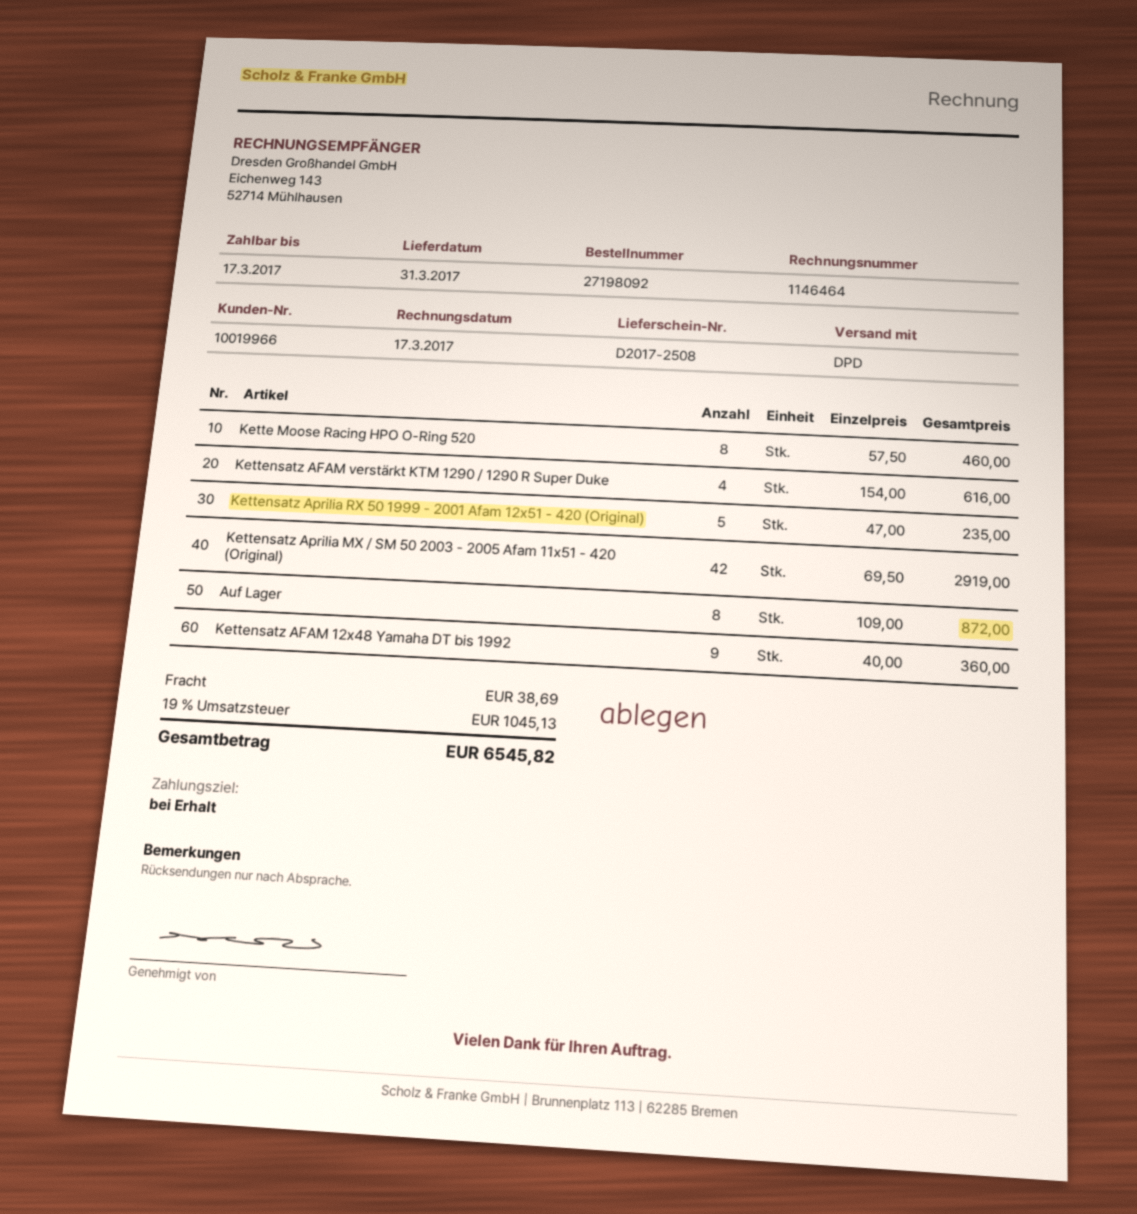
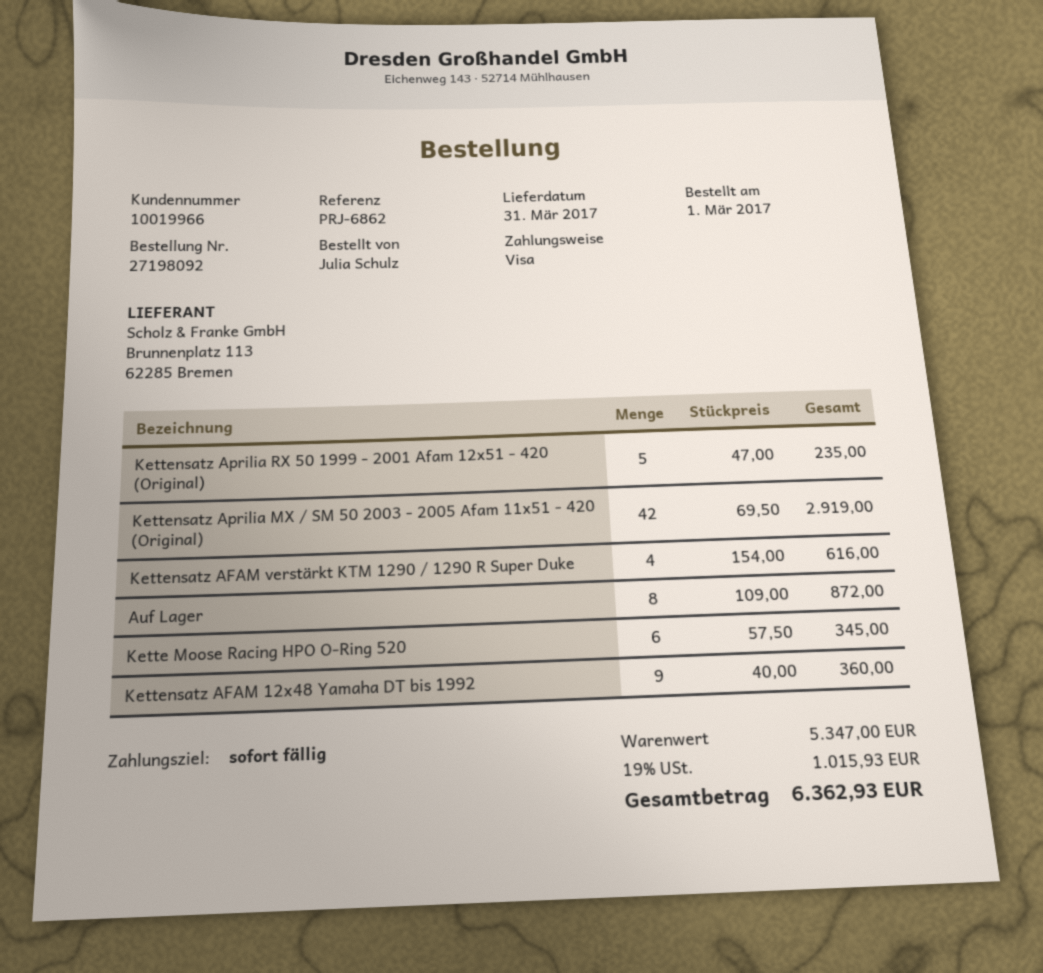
Kette Moose Racing HPO O-Ring 520: 8 x 57.50 = 460.00 -> 6 x 57.50 = 345.00
shipping: 38.69 -> none
tax: 19% = 1045.13 -> 19% = 1015.93
total: 6545.82 -> 6362.93

